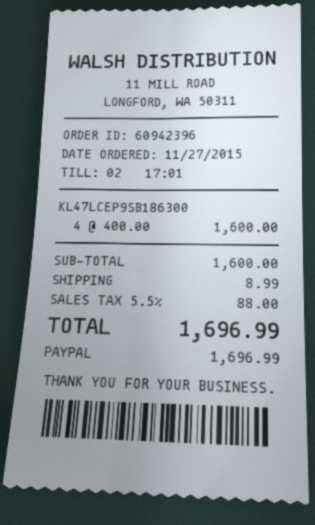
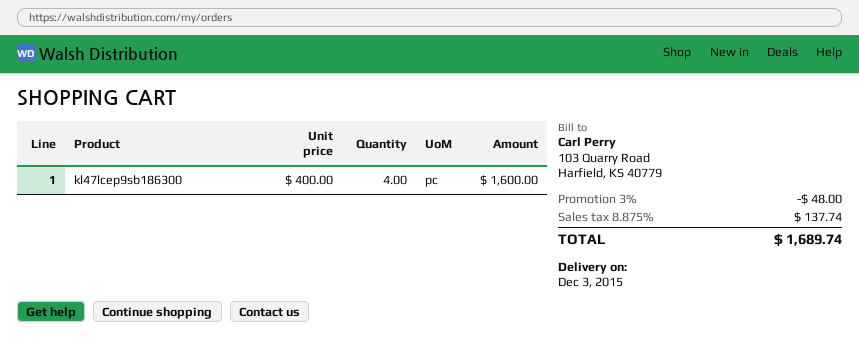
discount: none -> 3% = 48.00
shipping: 8.99 -> none
tax: 5.5% = 88.00 -> 8.875% = 137.74
total: 1696.99 -> 1689.74

